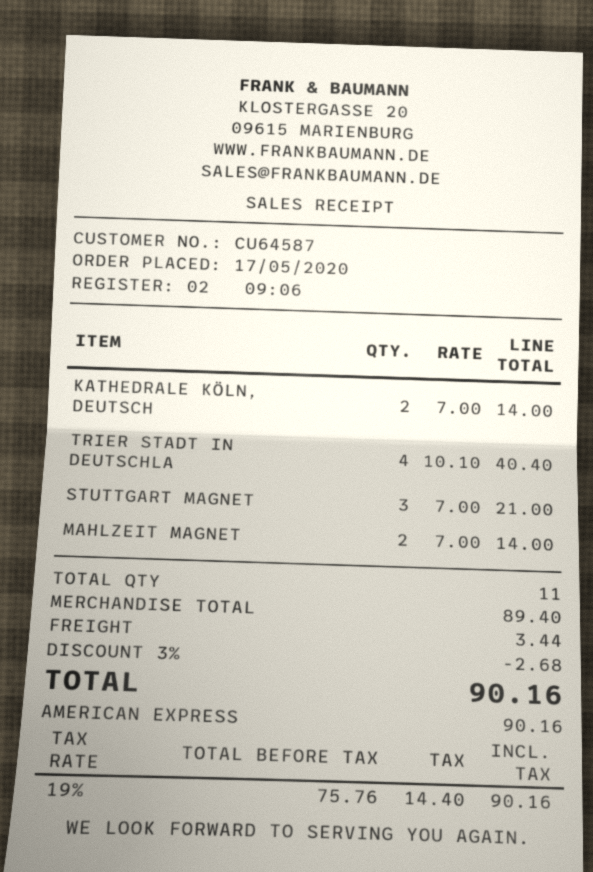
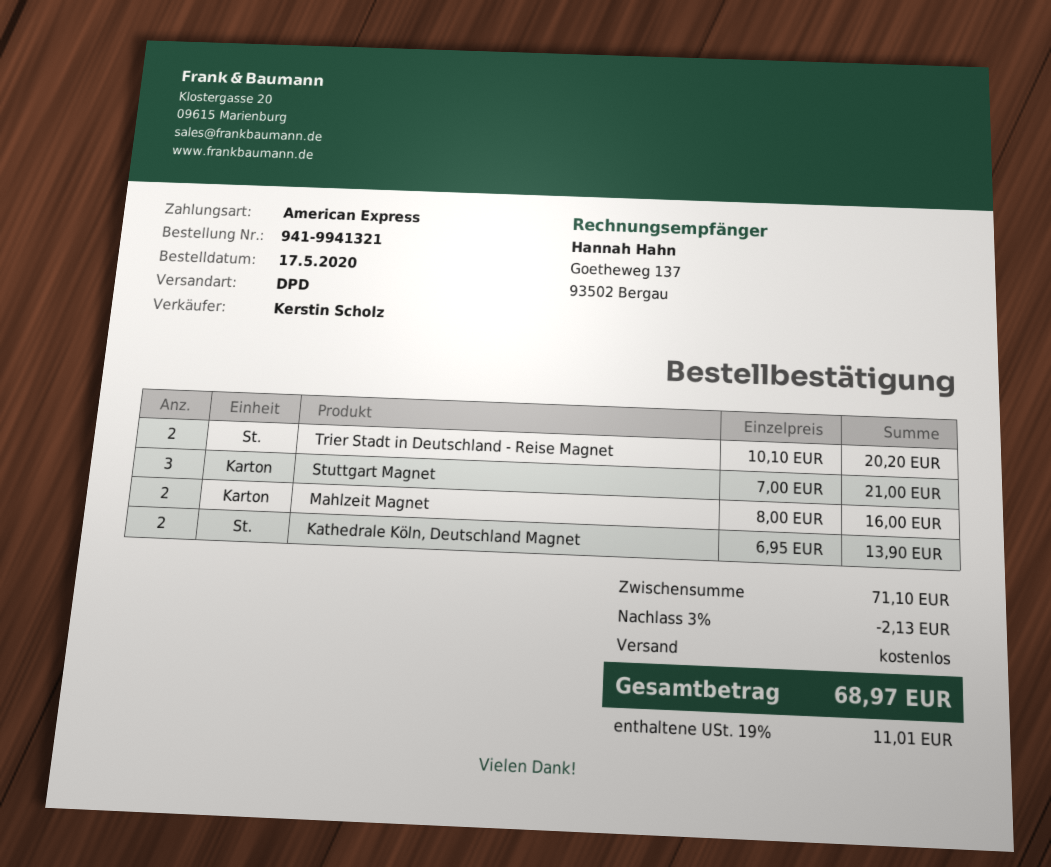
KATHEDRALE KÖLN, DEUTSCH: 2 x 7.00 = 14.00 -> 2 x 6.95 = 13.90
TRIER STADT IN DEUTSCHLA: 4 x 10.10 = 40.40 -> 2 x 10.10 = 20.20
MAHLZEIT MAGNET: 2 x 7.00 = 14.00 -> 2 x 8.00 = 16.00
subtotal: 89.40 -> 71.10
discount: 3% = 2.68 -> 3% = 2.13
shipping: 3.44 -> 0.00
tax: 19% = 14.40 -> 19% = 11.01
total: 90.16 -> 68.97

